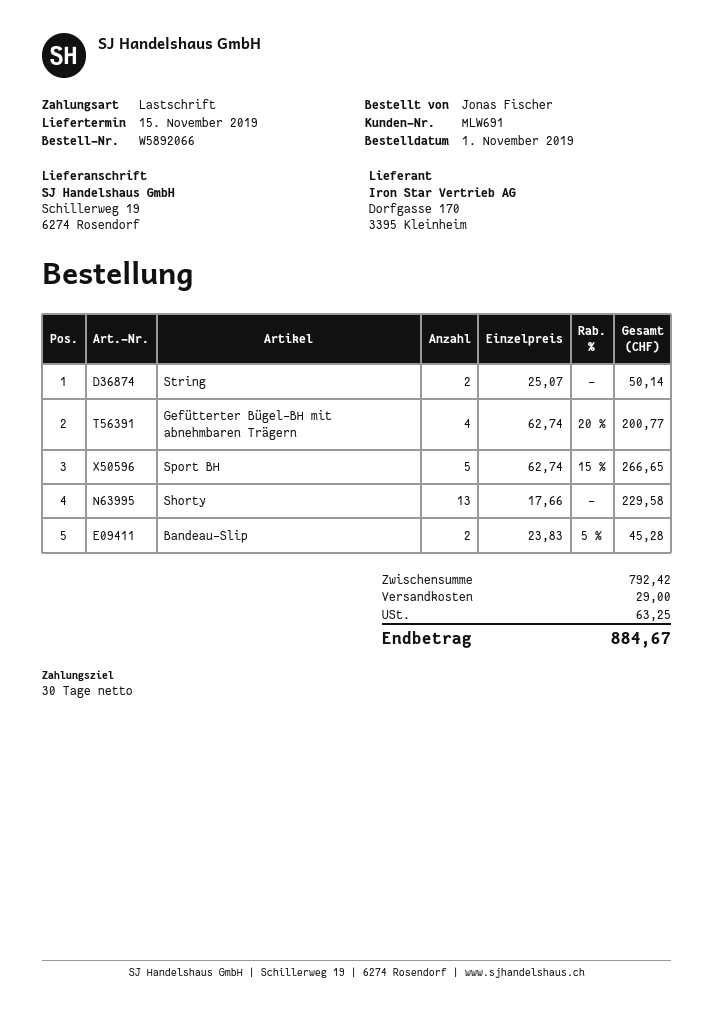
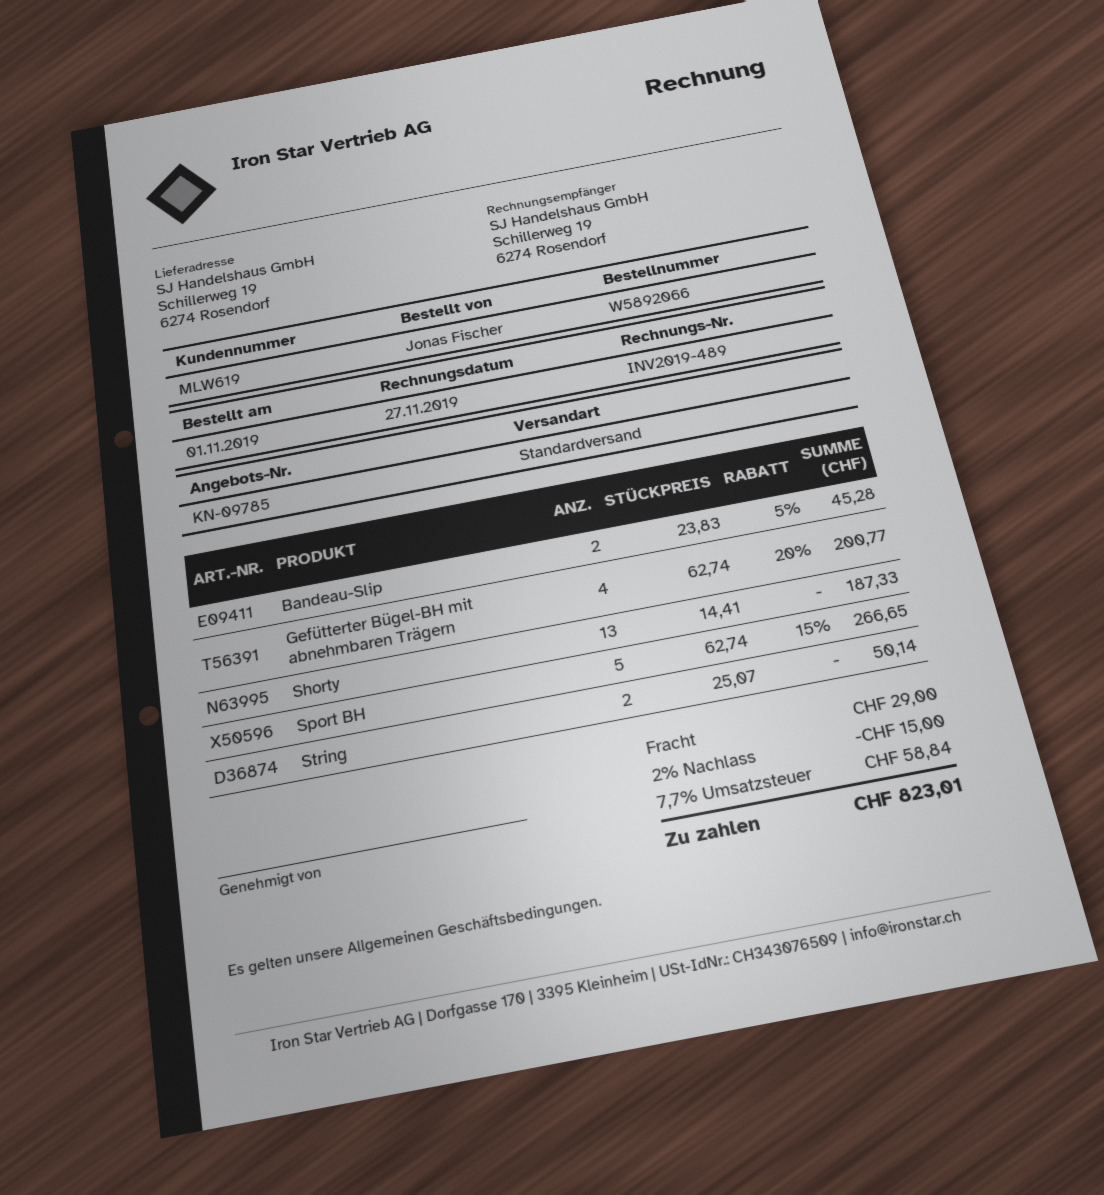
customer number: MLW691 -> MLW619
Shorty: 13 x 17.66 = 229.58 -> 13 x 14.41 = 187.33
discount: none -> 2% = 15.00
tax: 63.25 -> 58.84
total: 884.67 -> 823.01

